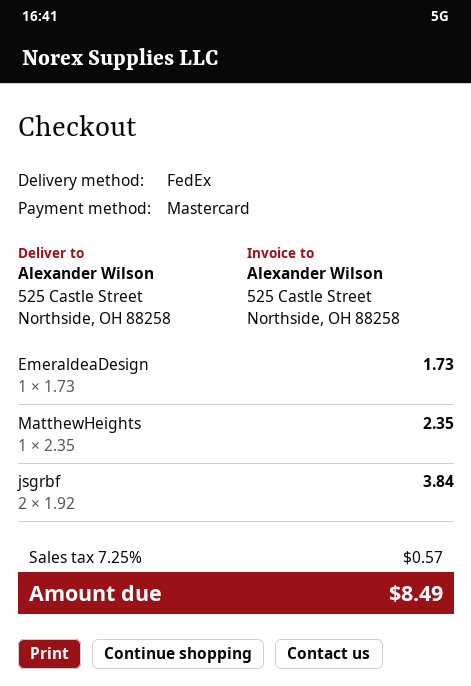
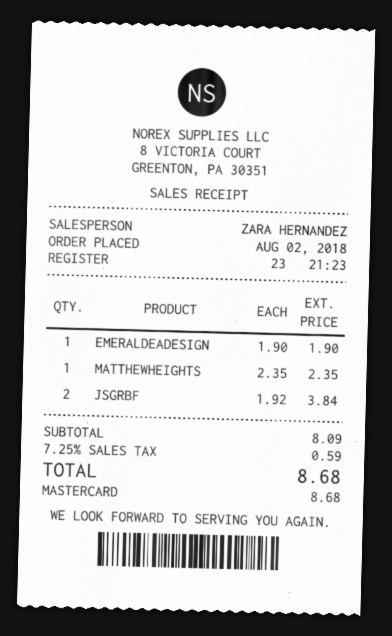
EmeraldeaDesign: 1 x 1.73 = 1.73 -> 1 x 1.90 = 1.90
tax: 7.25% = 0.57 -> 7.25% = 0.59
total: 8.49 -> 8.68

